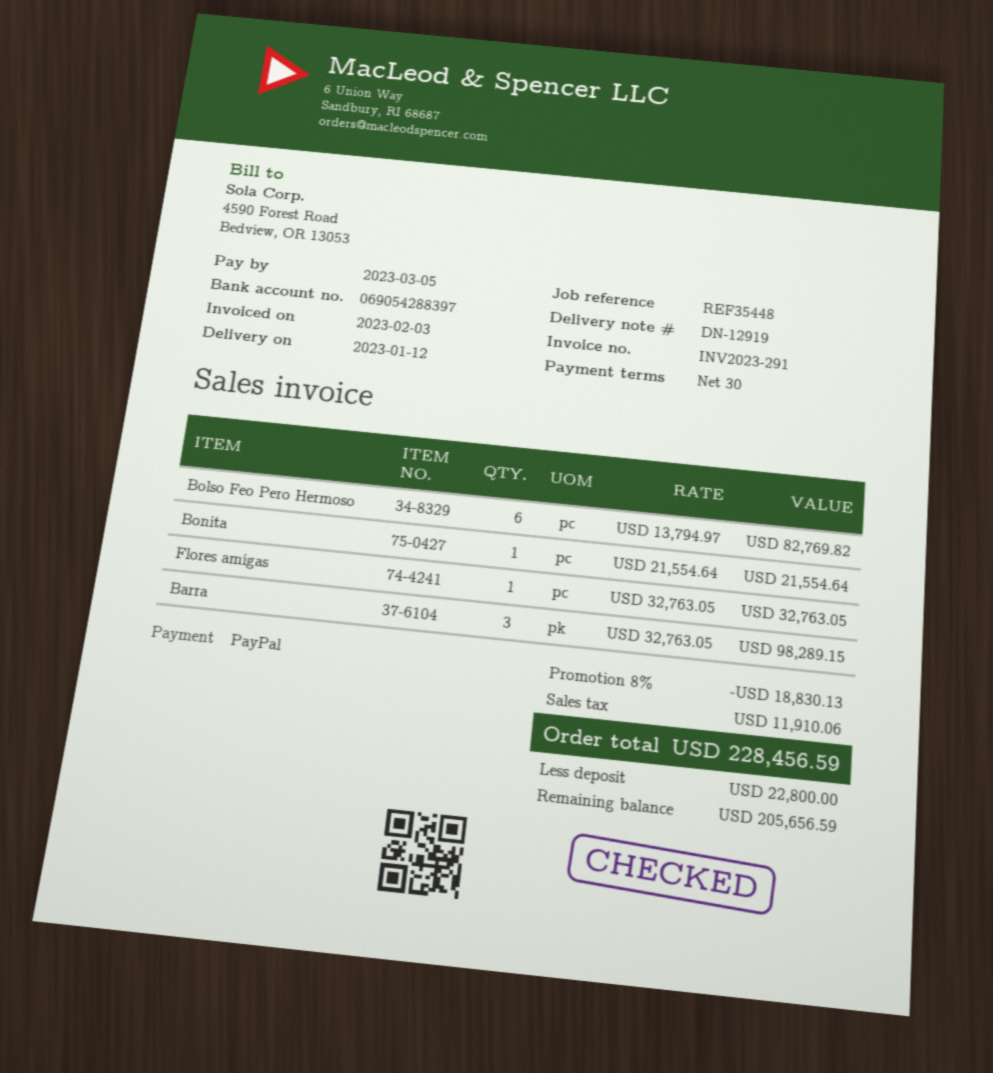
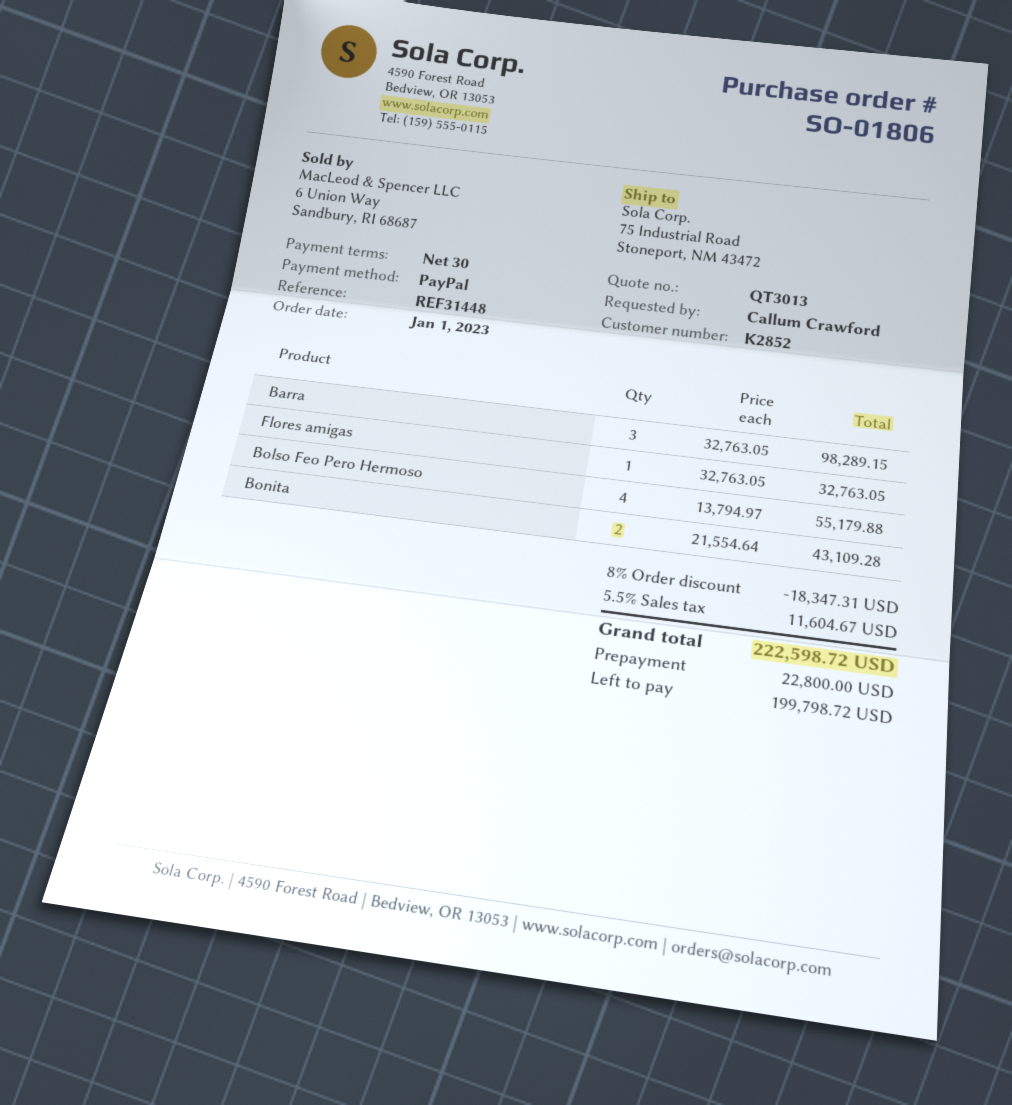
reference: REF35448 -> REF31448
Bolso Feo Pero Hermoso: 6 x 13794.97 = 82769.82 -> 4 x 13794.97 = 55179.88
Bonita: 1 x 21554.64 = 21554.64 -> 2 x 21554.64 = 43109.28
discount: 8% = 18830.13 -> 8% = 18347.31
tax: 11910.06 -> 11604.67
total: 228456.59 -> 222598.72
balance: 205656.59 -> 199798.72

